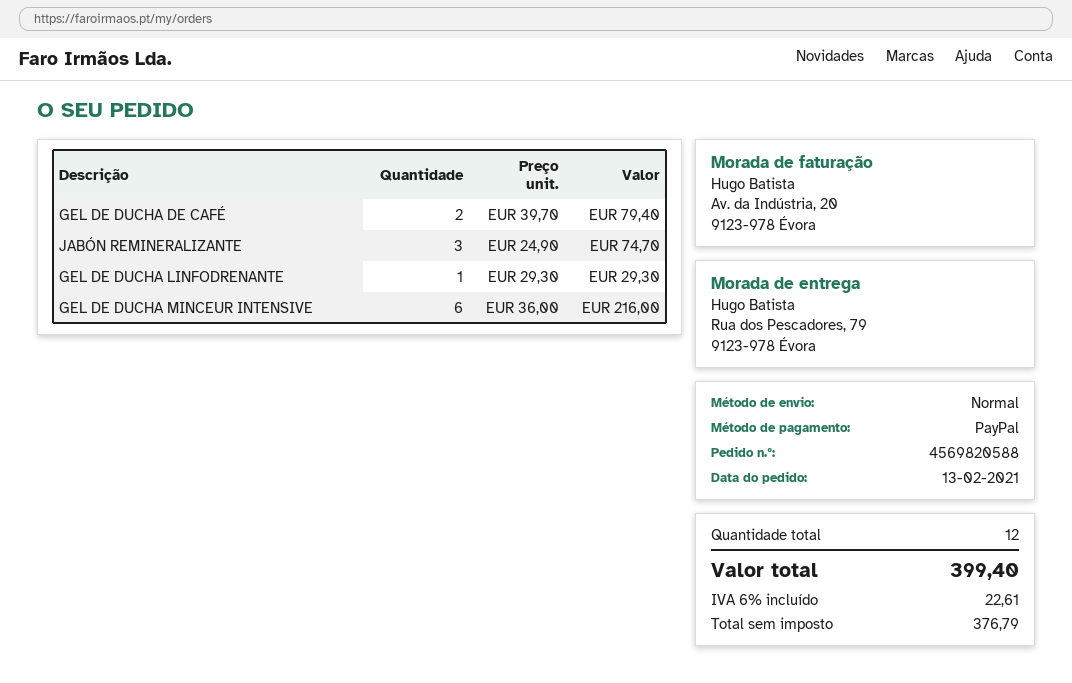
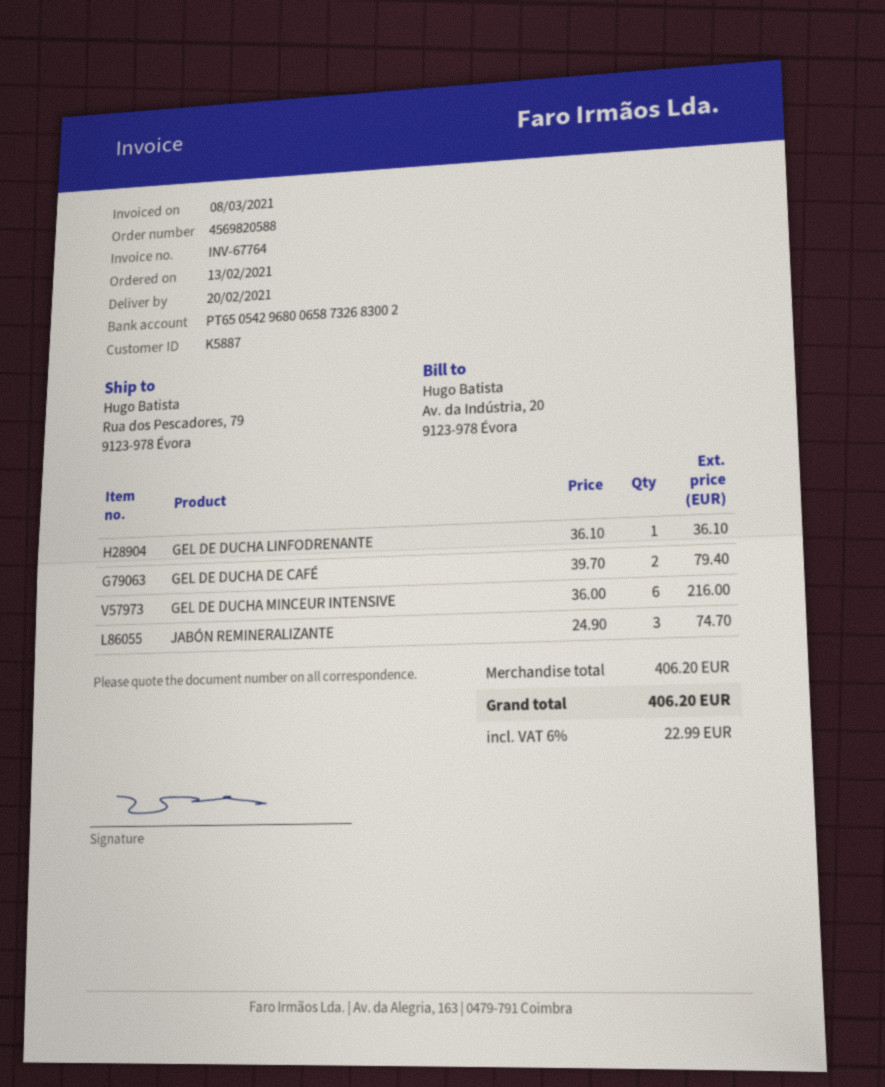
GEL DE DUCHA LINFODRENANTE: 1 x 29.30 = 29.30 -> 1 x 36.10 = 36.10
tax: 6% = 22.61 -> 6% = 22.99
total: 399.40 -> 406.20

